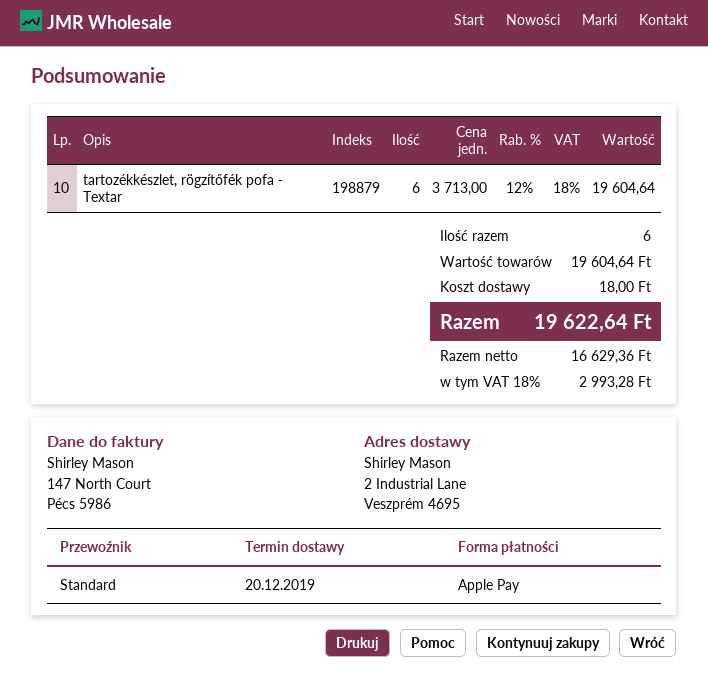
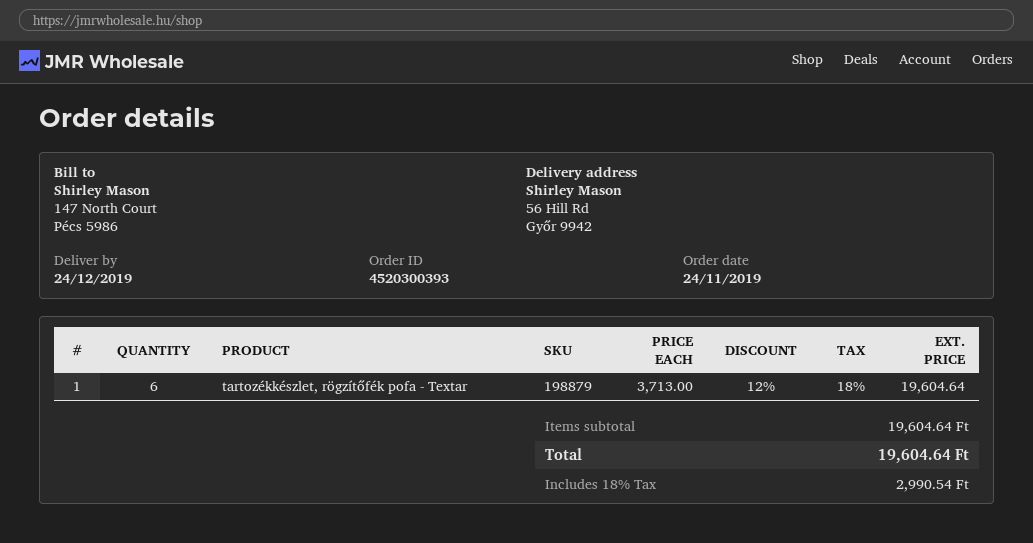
delivery date: 2019-12-20 -> 2019-12-24
ship to: 2 Industrial Lane, Veszprém 4695 -> 56 Hill Rd, Győr 9942
shipping: 18.00 -> none
tax: 18% = 2993.28 -> 18% = 2990.54
total: 19622.64 -> 19604.64

